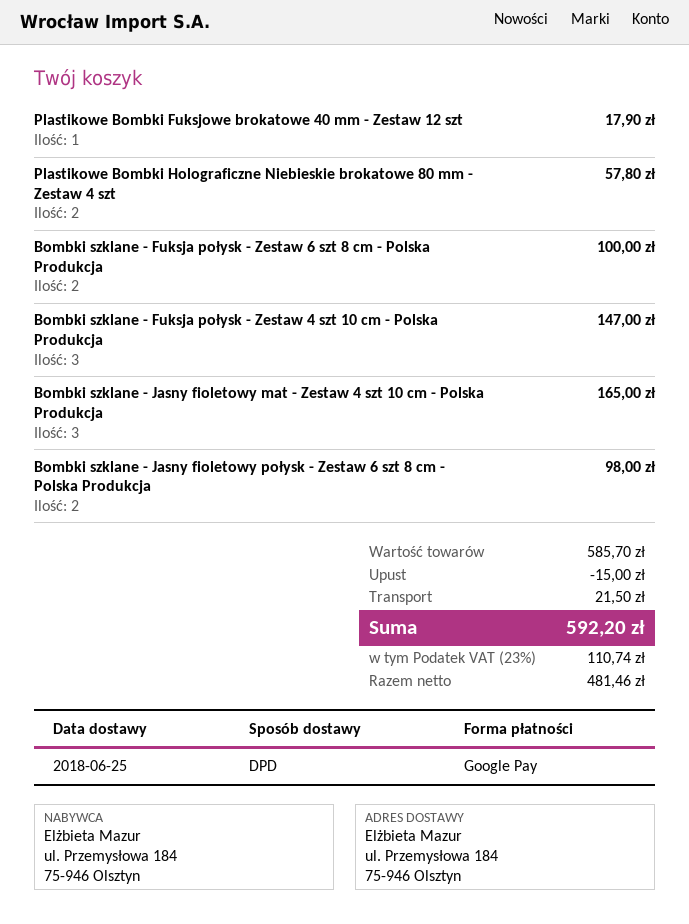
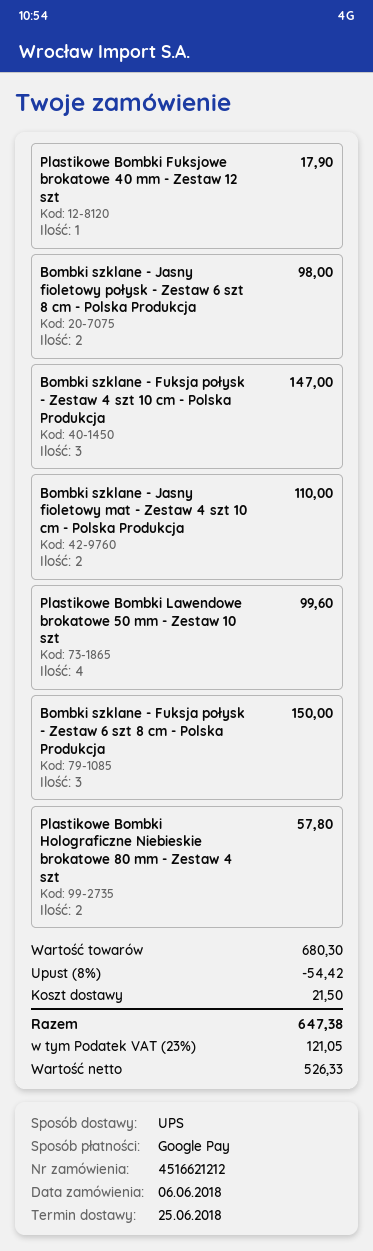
shipping method: DPD -> UPS
Bombki szklane - Fuksja połysk - Zestaw 6 szt 8 cm - Polska Produkcja: 2 for 100.00 -> 3 for 150.00
Bombki szklane - Jasny fioletowy mat - Zestaw 4 szt 10 cm - Polska Produkcja: 3 for 165.00 -> 2 for 110.00
Plastikowe Bombki Lawendowe brokatowe 50 mm - Zestaw 10 szt: none -> 4 for 99.60
subtotal: 585.70 -> 680.30
discount: 15.00 -> 54.42
net: 481.46 -> 526.33
tax: 23% = 110.74 -> 23% = 121.05
total: 592.20 -> 647.38

